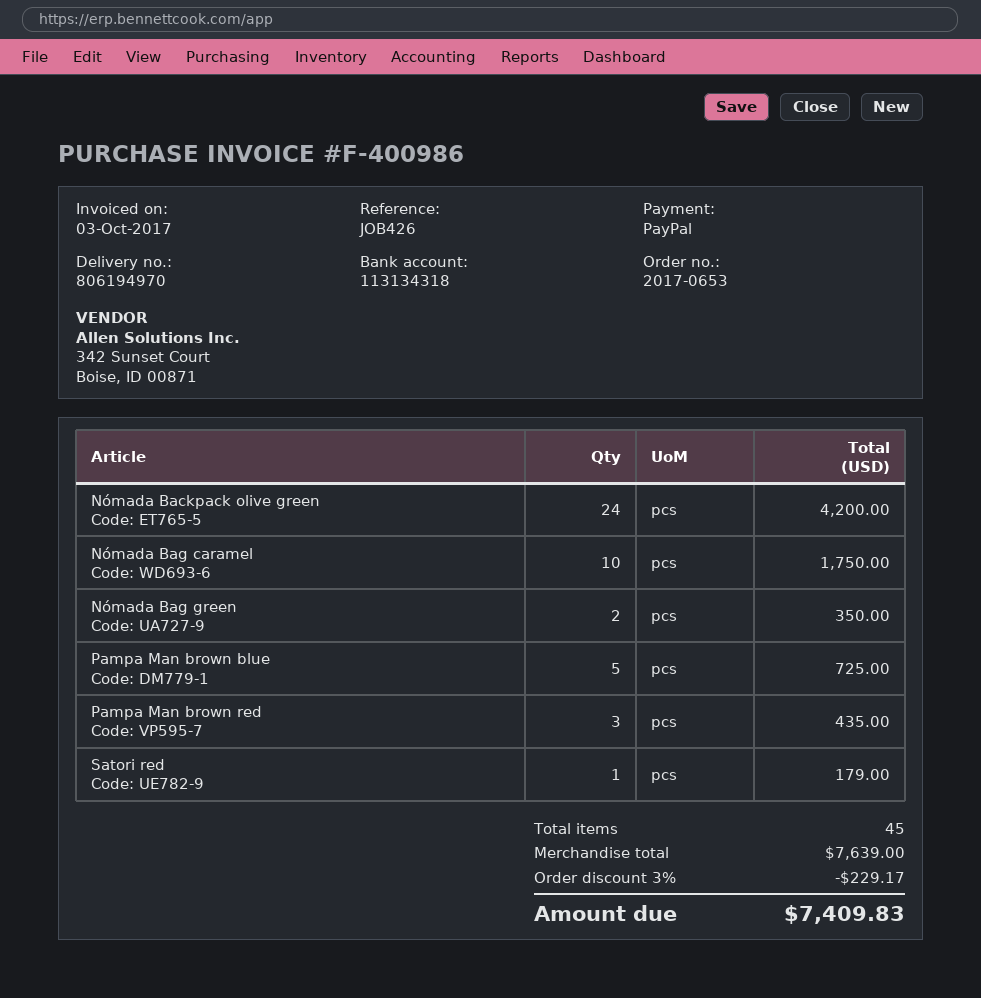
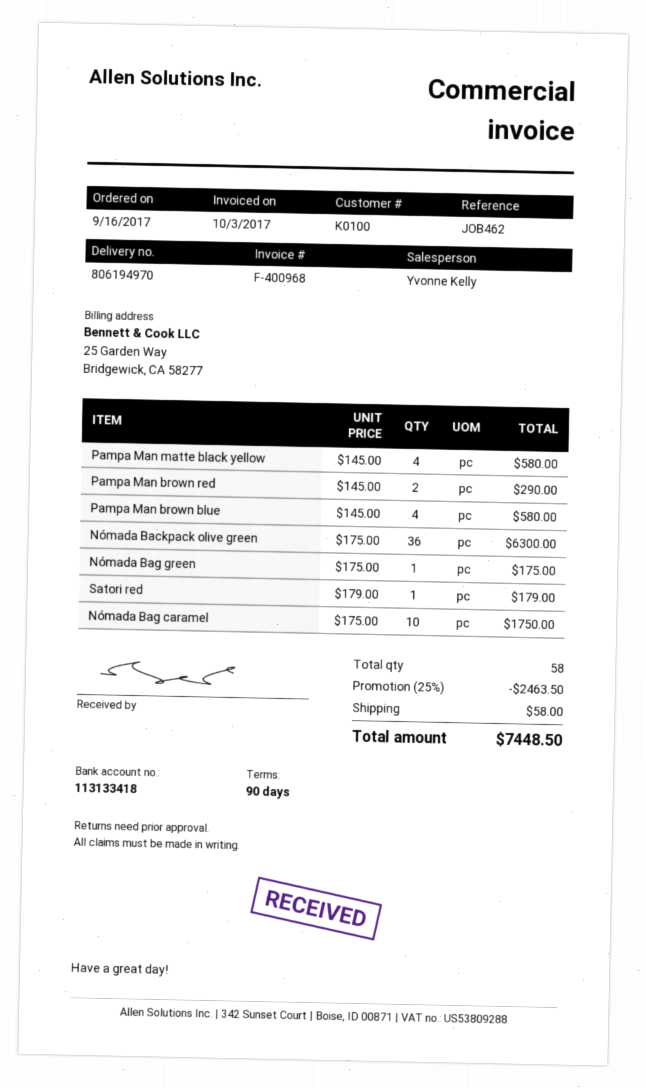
invoice number: F-400986 -> F-400968
reference: JOB426 -> JOB462
bank account: 113134318 -> 113133418
Nómada Backpack olive green: 24 for 4200.00 -> 36 for 6300.00
Nómada Bag green: 2 for 350.00 -> 1 for 175.00
Pampa Man brown blue: 5 for 725.00 -> 4 for 580.00
Pampa Man brown red: 3 for 435.00 -> 2 for 290.00
Pampa Man matte black yellow: none -> 4 for 580.00
total quantity: 45 -> 58
discount: 3% = 229.17 -> 25% = 2463.50
shipping: none -> 58.00
total: 7409.83 -> 7448.50

